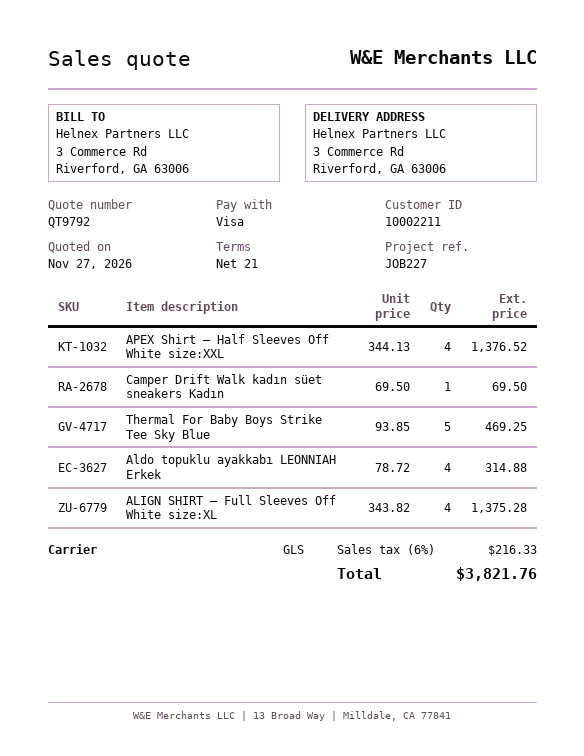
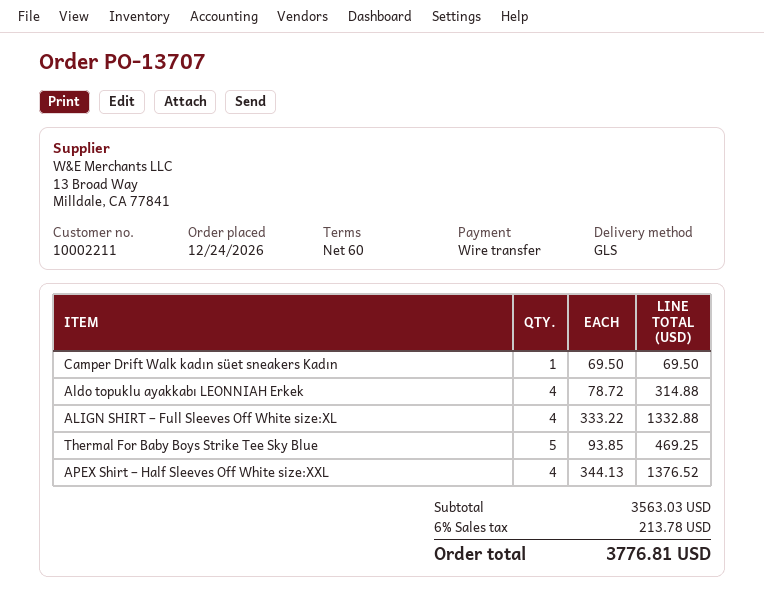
payment terms: 21 days -> 60 days
payment method: Visa -> bank transfer
ALIGN SHIRT – Full Sleeves Off White size:XL: 4 x 343.82 = 1375.28 -> 4 x 333.22 = 1332.88
tax: 6% = 216.33 -> 6% = 213.78
total: 3821.76 -> 3776.81

